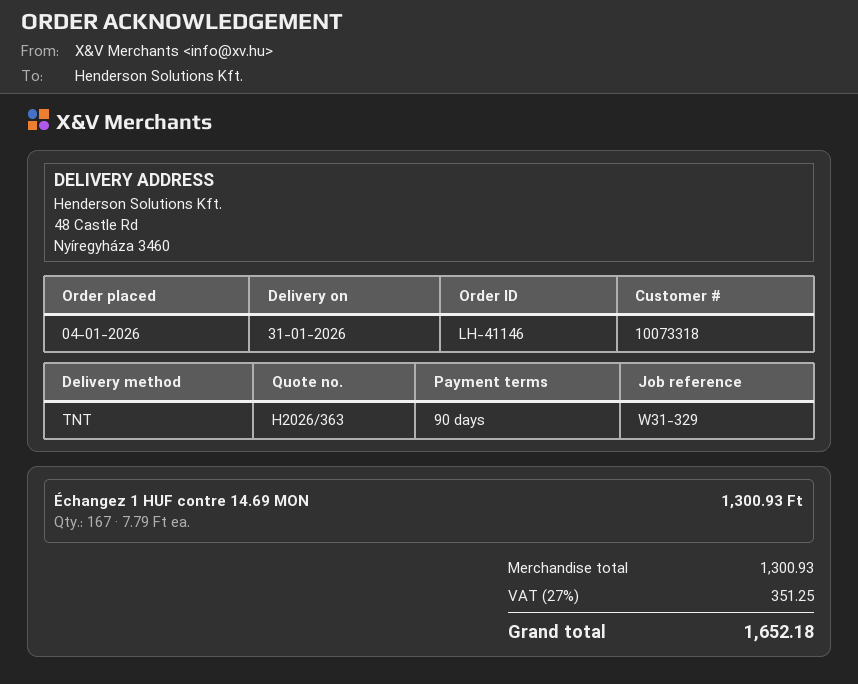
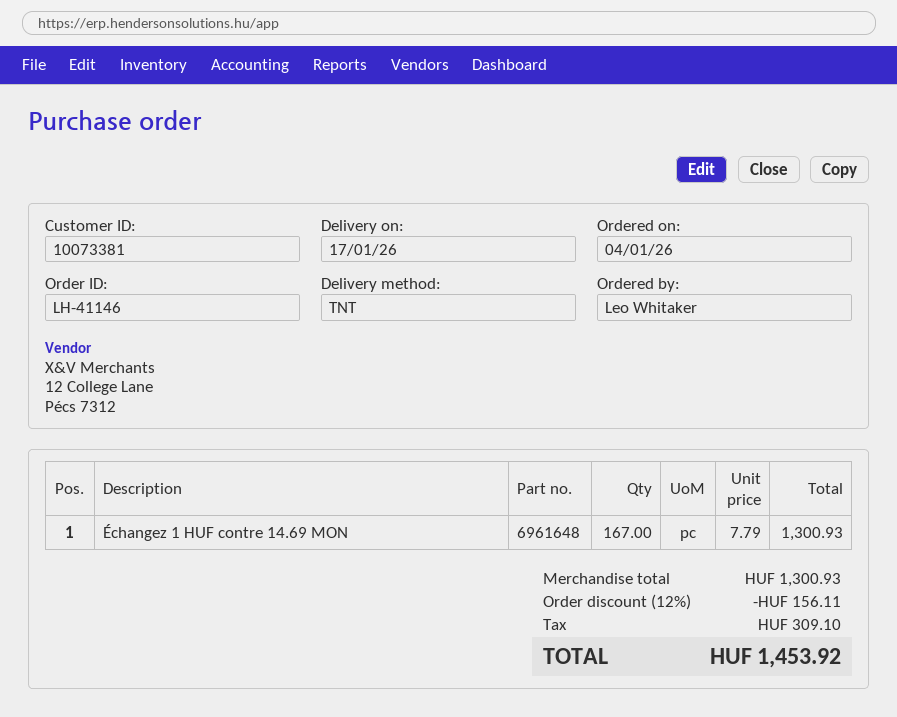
delivery date: 2026-01-31 -> 2026-01-17
customer number: 10073318 -> 10073381
discount: none -> 12% = 156.11
tax: 351.25 -> 309.10
total: 1652.18 -> 1453.92

